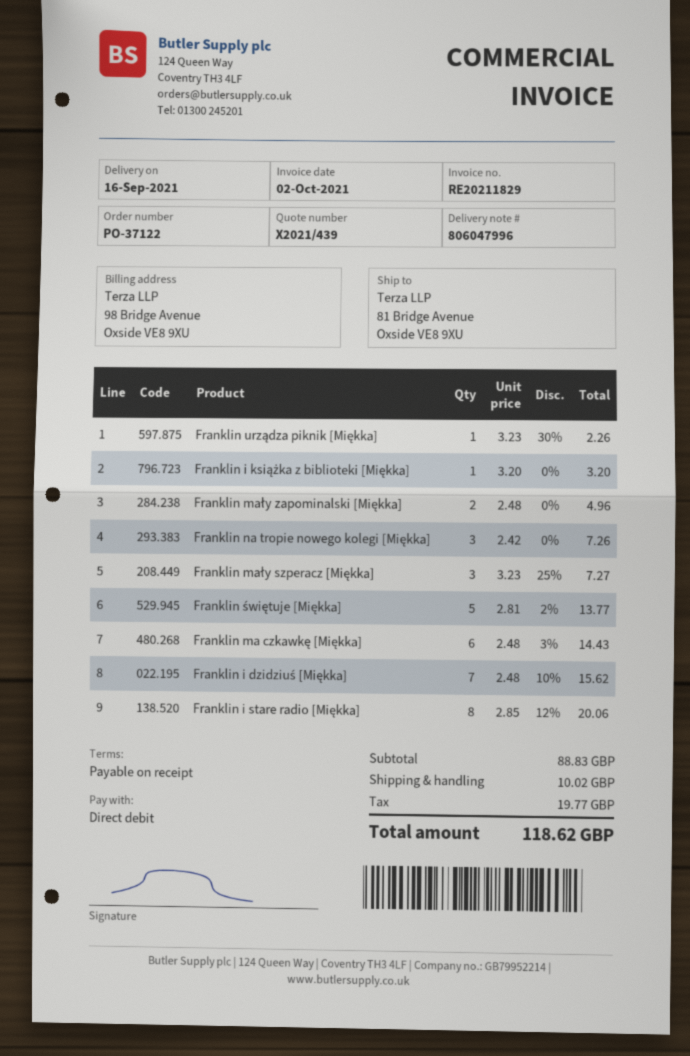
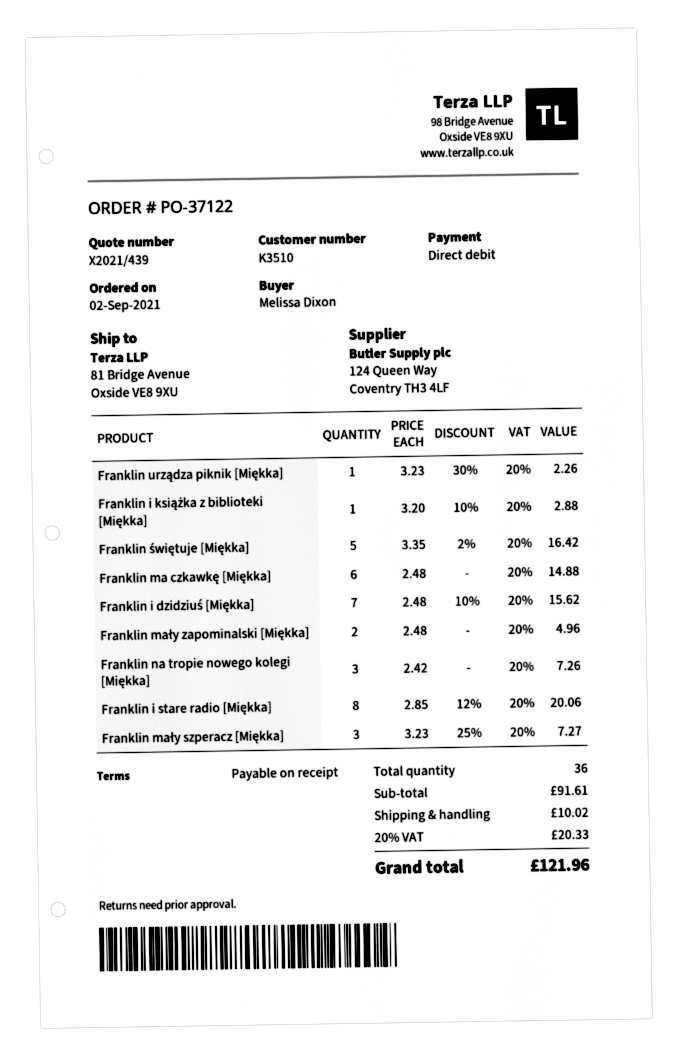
Franklin i książka z biblioteki [Miękka]: 1 x 3.20 = 3.20 -> 1 x 3.20 - 10% = 2.88
Franklin świętuje [Miękka]: 5 x 2.81 - 2% = 13.77 -> 5 x 3.35 - 2% = 16.42
Franklin ma czkawkę [Miękka]: 6 x 2.48 - 3% = 14.43 -> 6 x 2.48 = 14.88
subtotal: 88.83 -> 91.61
tax: 19.77 -> 20.33
total: 118.62 -> 121.96

